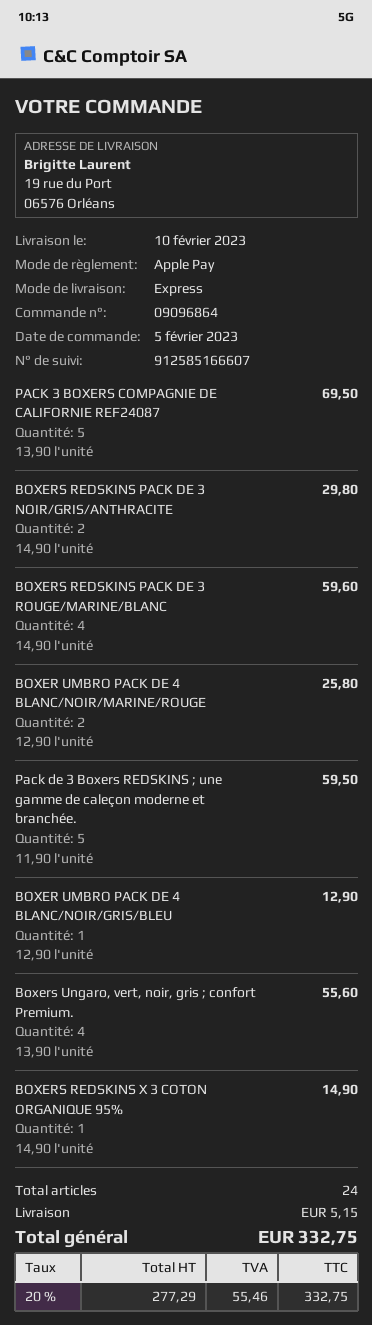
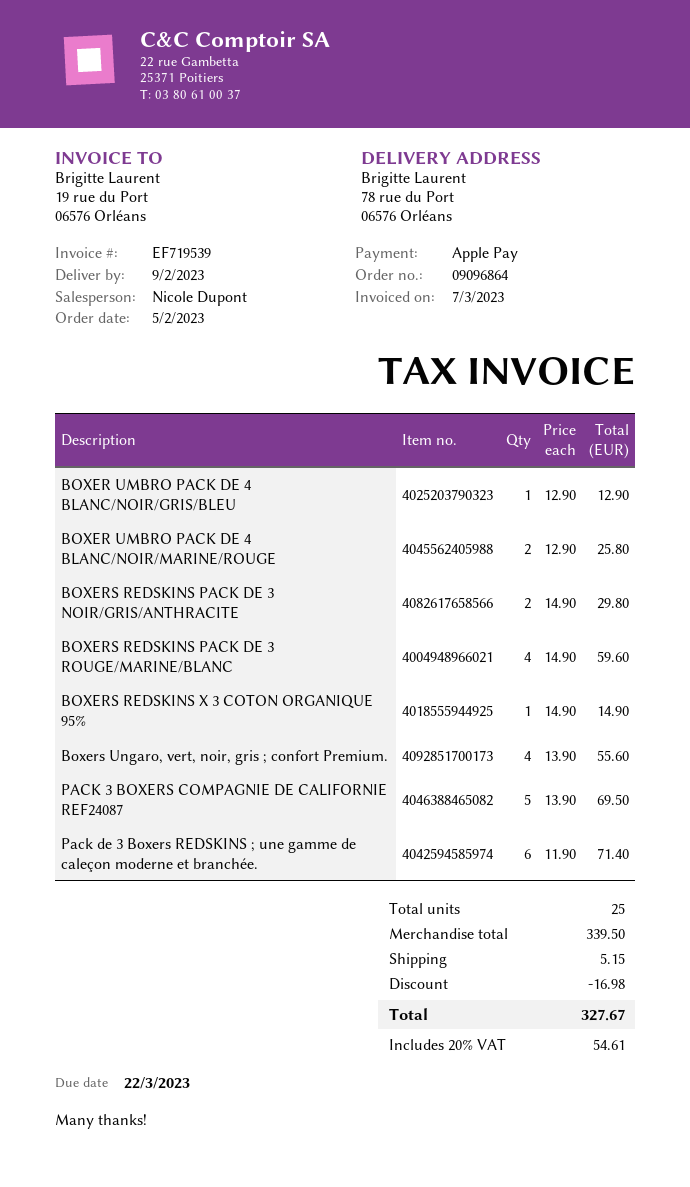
delivery date: 2023-02-10 -> 2023-02-09
ship to: 19 rue du Port, 06576 Orléans -> 78 rue du Port, 06576 Orléans
Pack de 3 Boxers REDSKINS ; une gamme de caleçon moderne et branchée.: 5 x 11.90 = 59.50 -> 6 x 11.90 = 71.40
total quantity: 24 -> 25
discount: none -> 16.98
tax: 20% = 55.46 -> 20% = 54.61
total: 332.75 -> 327.67

